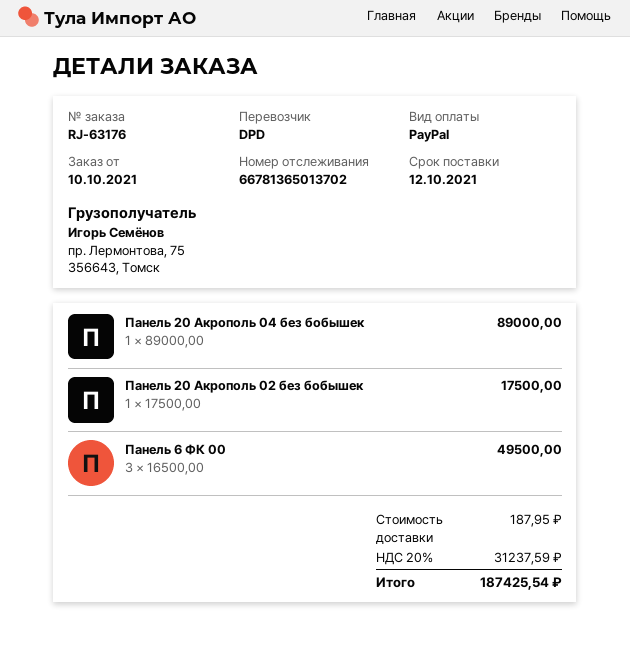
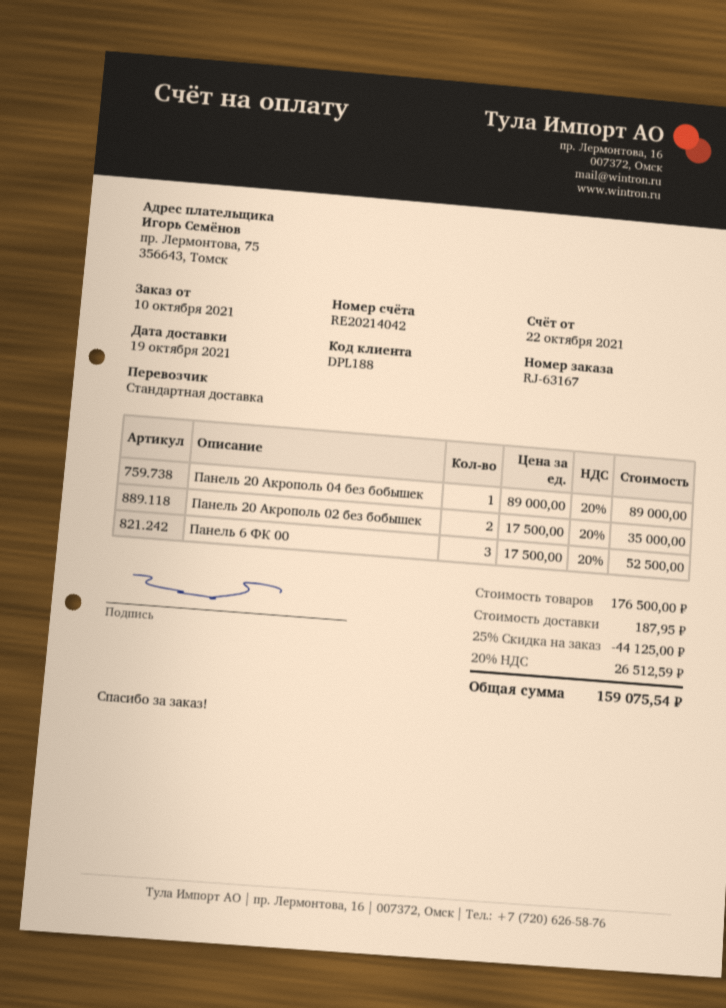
order number: RJ-63176 -> RJ-63167
delivery date: 2021-10-12 -> 2021-10-19
shipping method: DPD -> standard
Панель 20 Акрополь 02 без бобышек: 1 x 17500.00 = 17500.00 -> 2 x 17500.00 = 35000.00
Панель 6 ФК 00: 3 x 16500.00 = 49500.00 -> 3 x 17500.00 = 52500.00
discount: none -> 25% = 44125.00
tax: 20% = 31237.59 -> 20% = 26512.59
total: 187425.54 -> 159075.54

